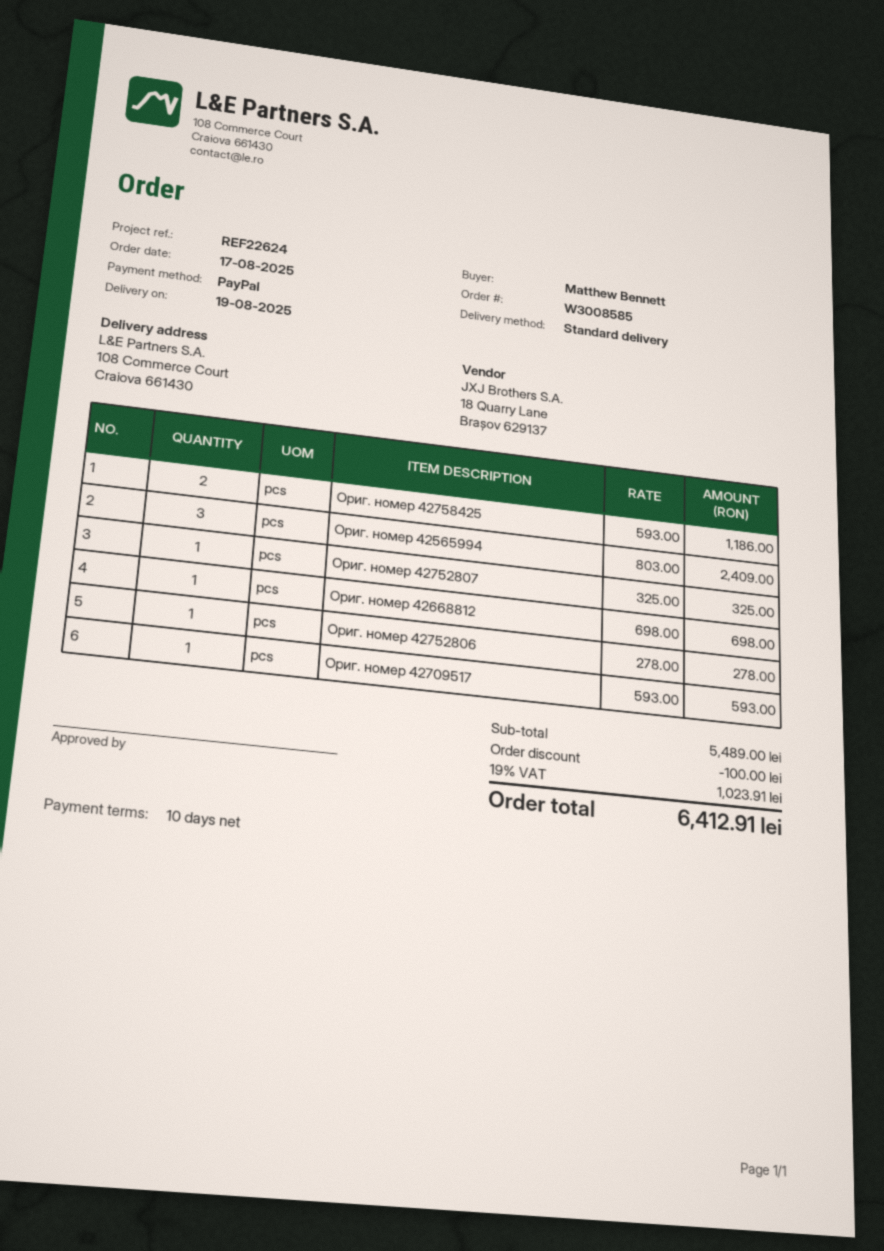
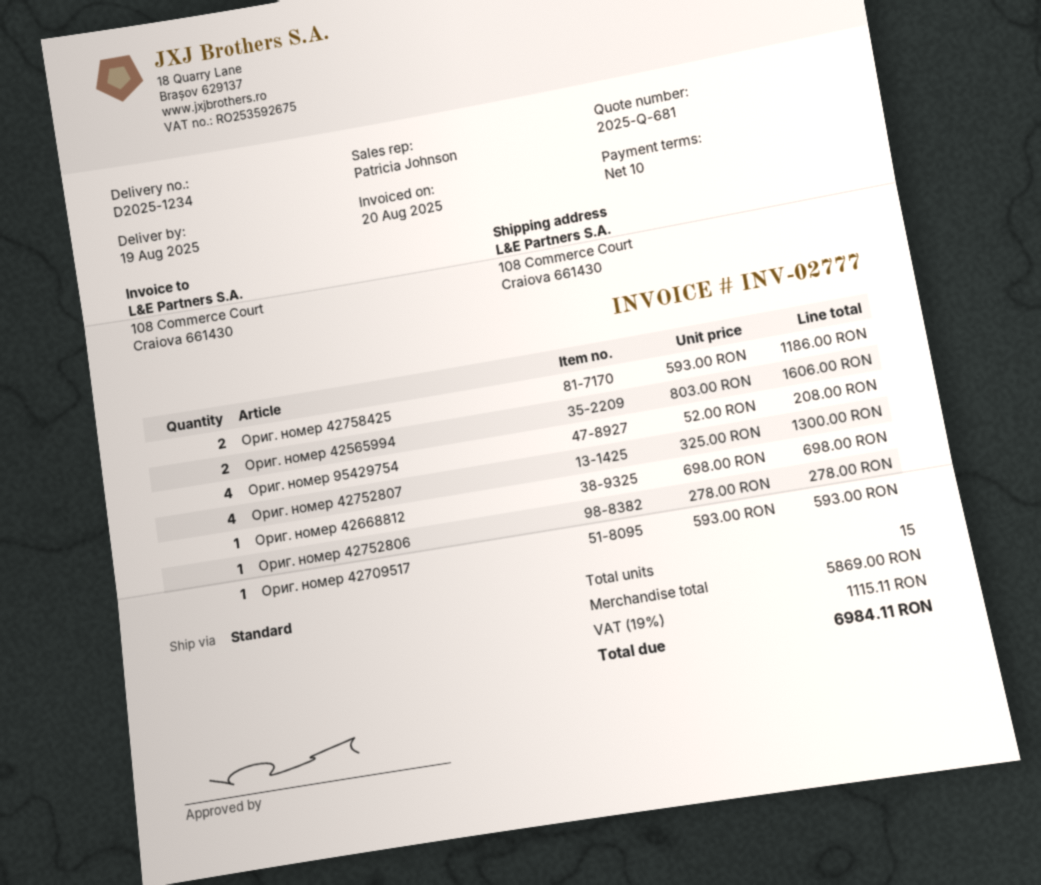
Ориг. номер 42565994: 3 x 803.00 = 2409.00 -> 2 x 803.00 = 1606.00
Ориг. номер 42752807: 1 x 325.00 = 325.00 -> 4 x 325.00 = 1300.00
Ориг. номер 95429754: none -> 4 x 52.00 = 208.00
subtotal: 5489.00 -> 5869.00
discount: 100.00 -> none
tax: 19% = 1023.91 -> 19% = 1115.11
total: 6412.91 -> 6984.11

